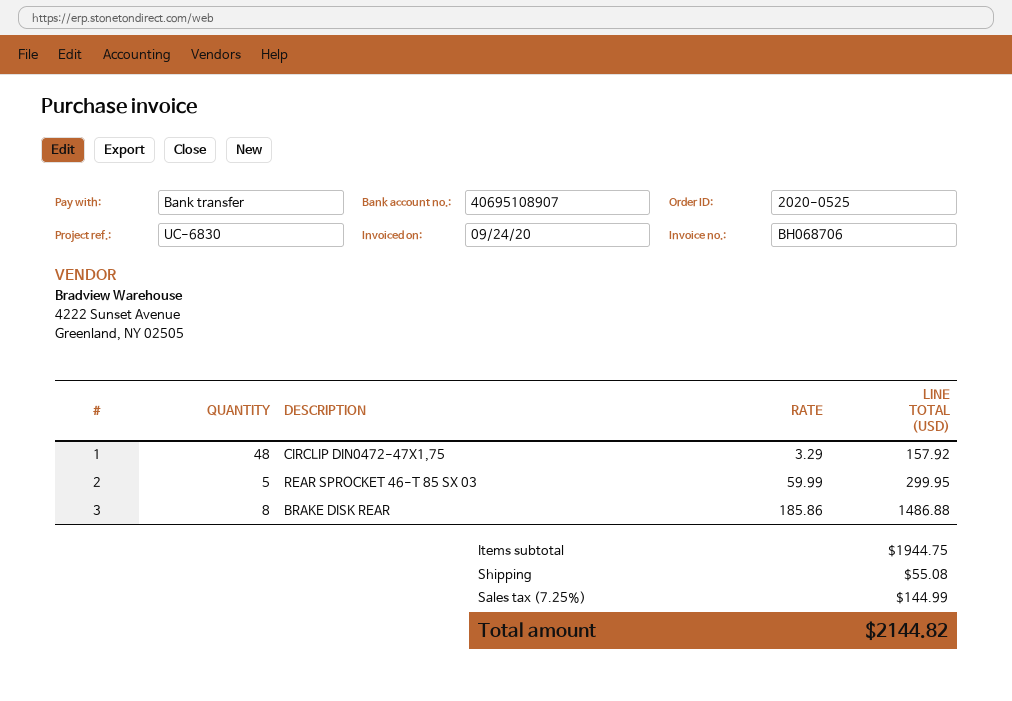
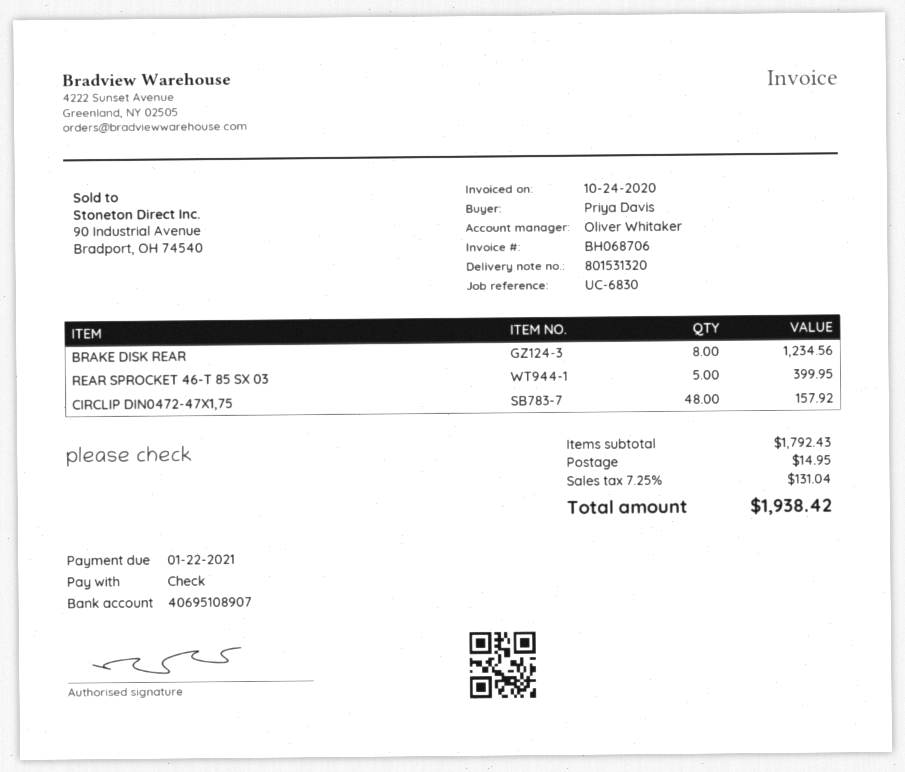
invoice date: 2020-09-24 -> 2020-10-24
payment method: bank transfer -> cheque
REAR SPROCKET 46-T 85 SX 03: 5 for 299.95 -> 5 for 399.95
BRAKE DISK REAR: 8 for 1486.88 -> 8 for 1234.56
subtotal: 1944.75 -> 1792.43
shipping: 55.08 -> 14.95
tax: 7.25% = 144.99 -> 7.25% = 131.04
total: 2144.82 -> 1938.42

